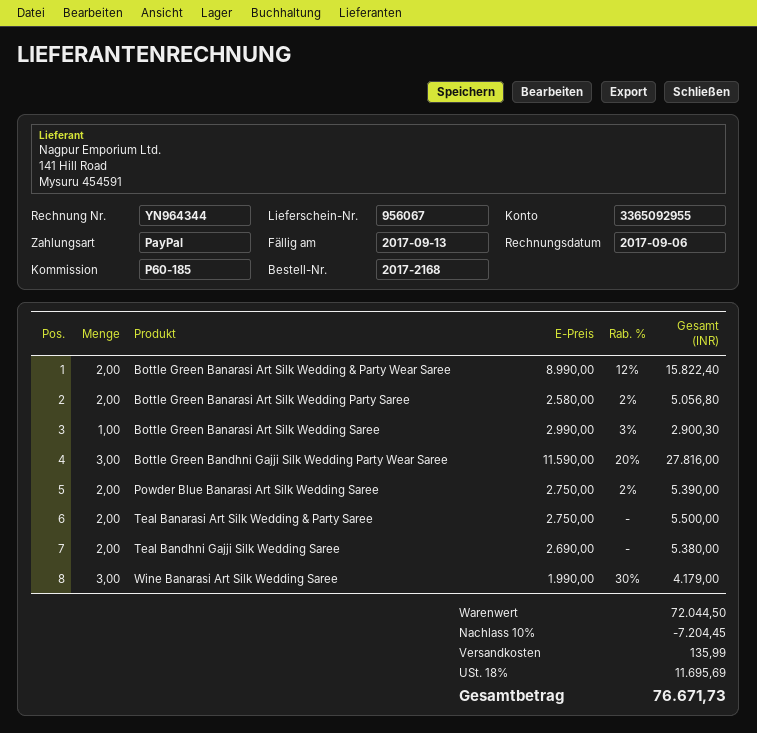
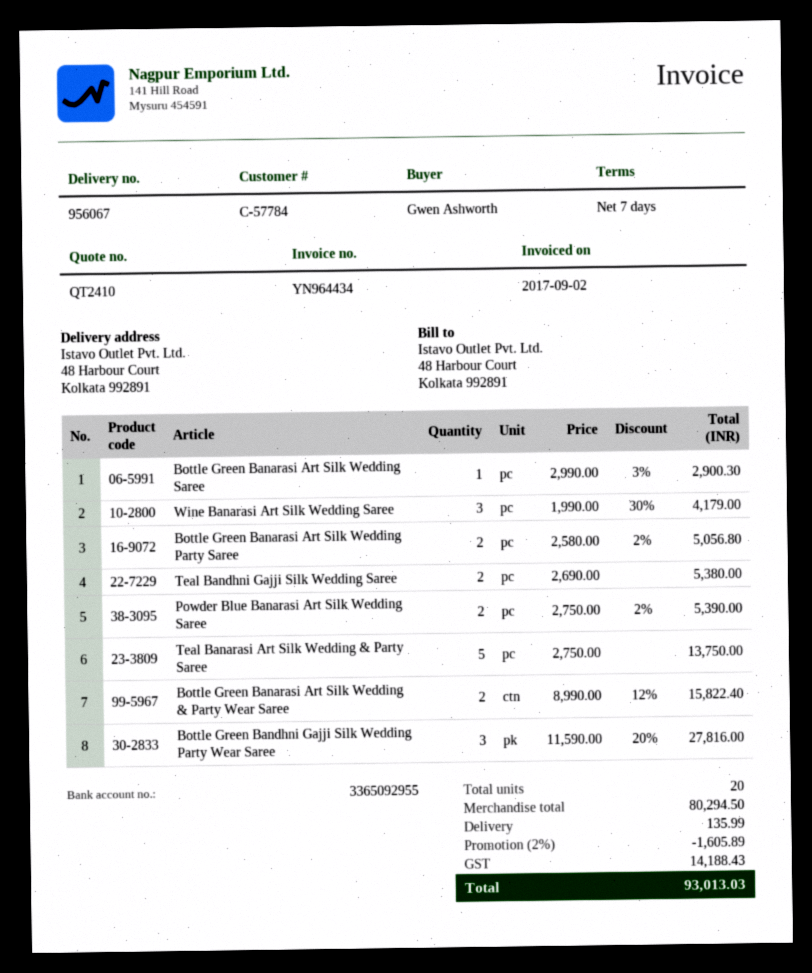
invoice number: YN964344 -> YN964434
invoice date: 2017-09-06 -> 2017-09-02
Teal Banarasi Art Silk Wedding & Party Saree: 2 x 2750.00 = 5500.00 -> 5 x 2750.00 = 13750.00
subtotal: 72044.50 -> 80294.50
discount: 10% = 7204.45 -> 2% = 1605.89
tax: 11695.69 -> 14188.43
total: 76671.73 -> 93013.03

